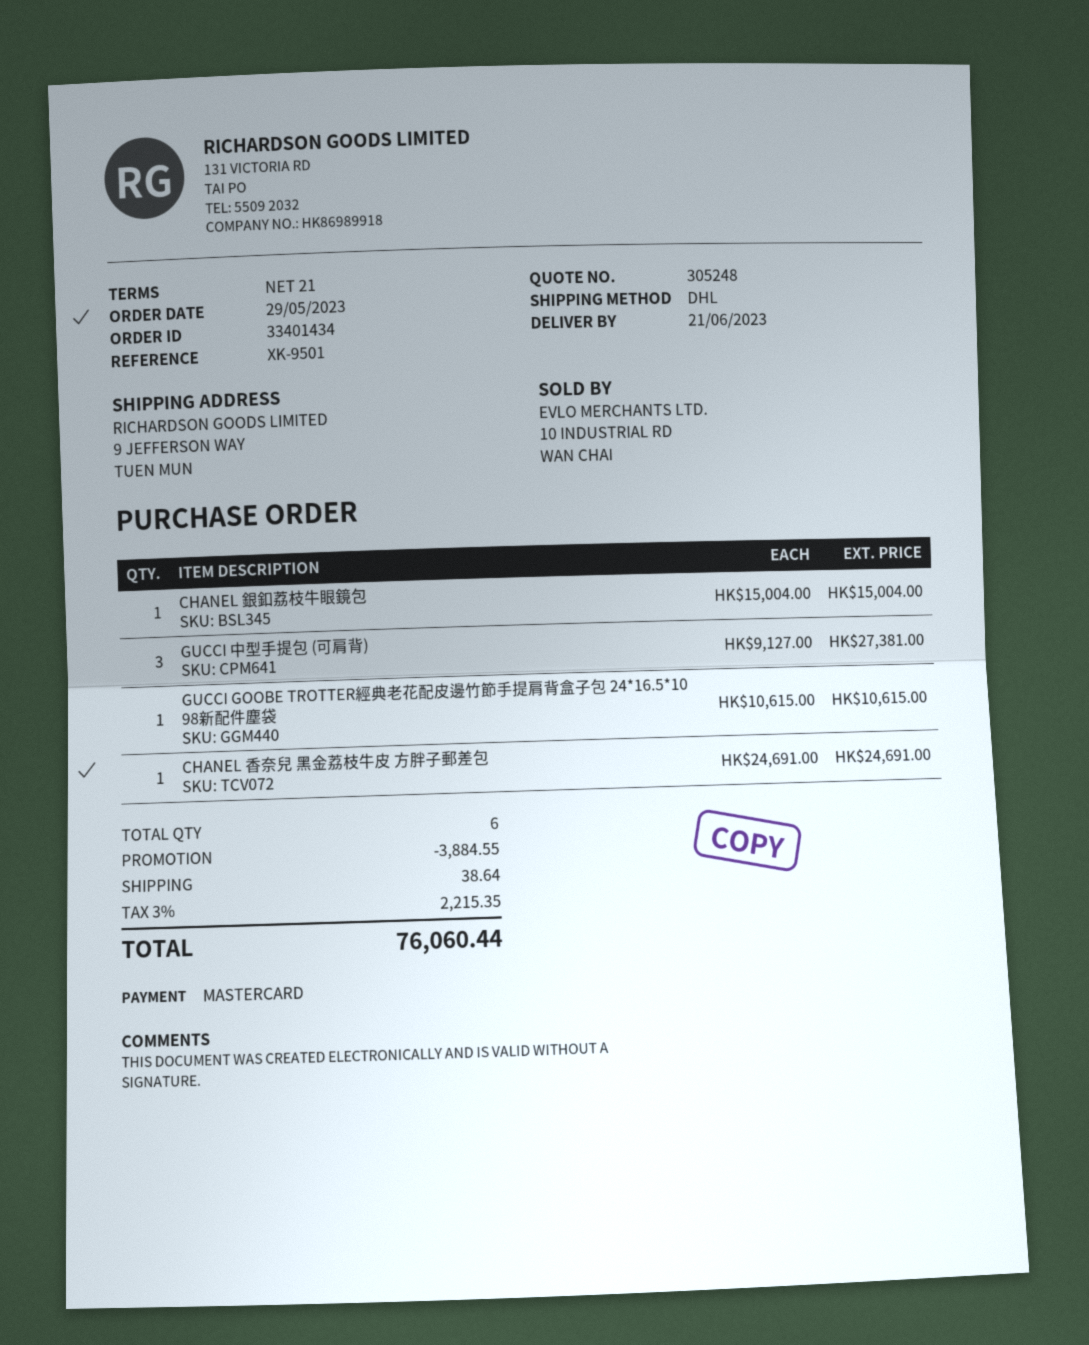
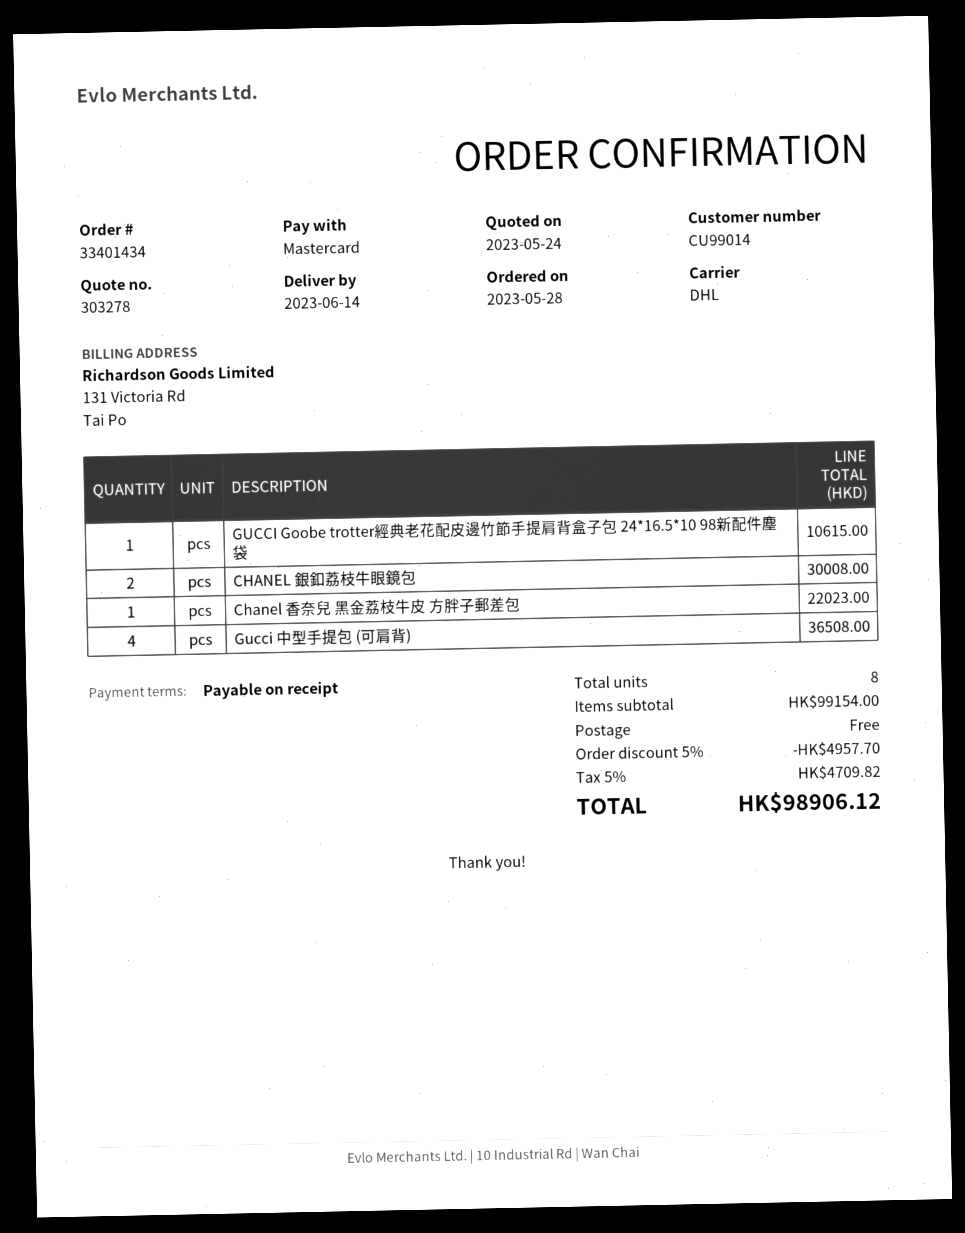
quote number: 305248 -> 303278
order date: 2023-05-29 -> 2023-05-28
delivery date: 2023-06-21 -> 2023-06-14
payment terms: 21 days -> on receipt
CHANEL 銀釦荔枝牛眼鏡包: 1 for 15004.00 -> 2 for 30008.00
GUCCI 中型手提包 (可肩背): 3 for 27381.00 -> 4 for 36508.00
CHANEL 香奈兒 黑金荔枝牛皮 方胖子郵差包: 1 for 24691.00 -> 1 for 22023.00
total quantity: 6 -> 8
discount: 3884.55 -> 4957.70
shipping: 38.64 -> 0.00
tax: 3% = 2215.35 -> 5% = 4709.82
total: 76060.44 -> 98906.12

